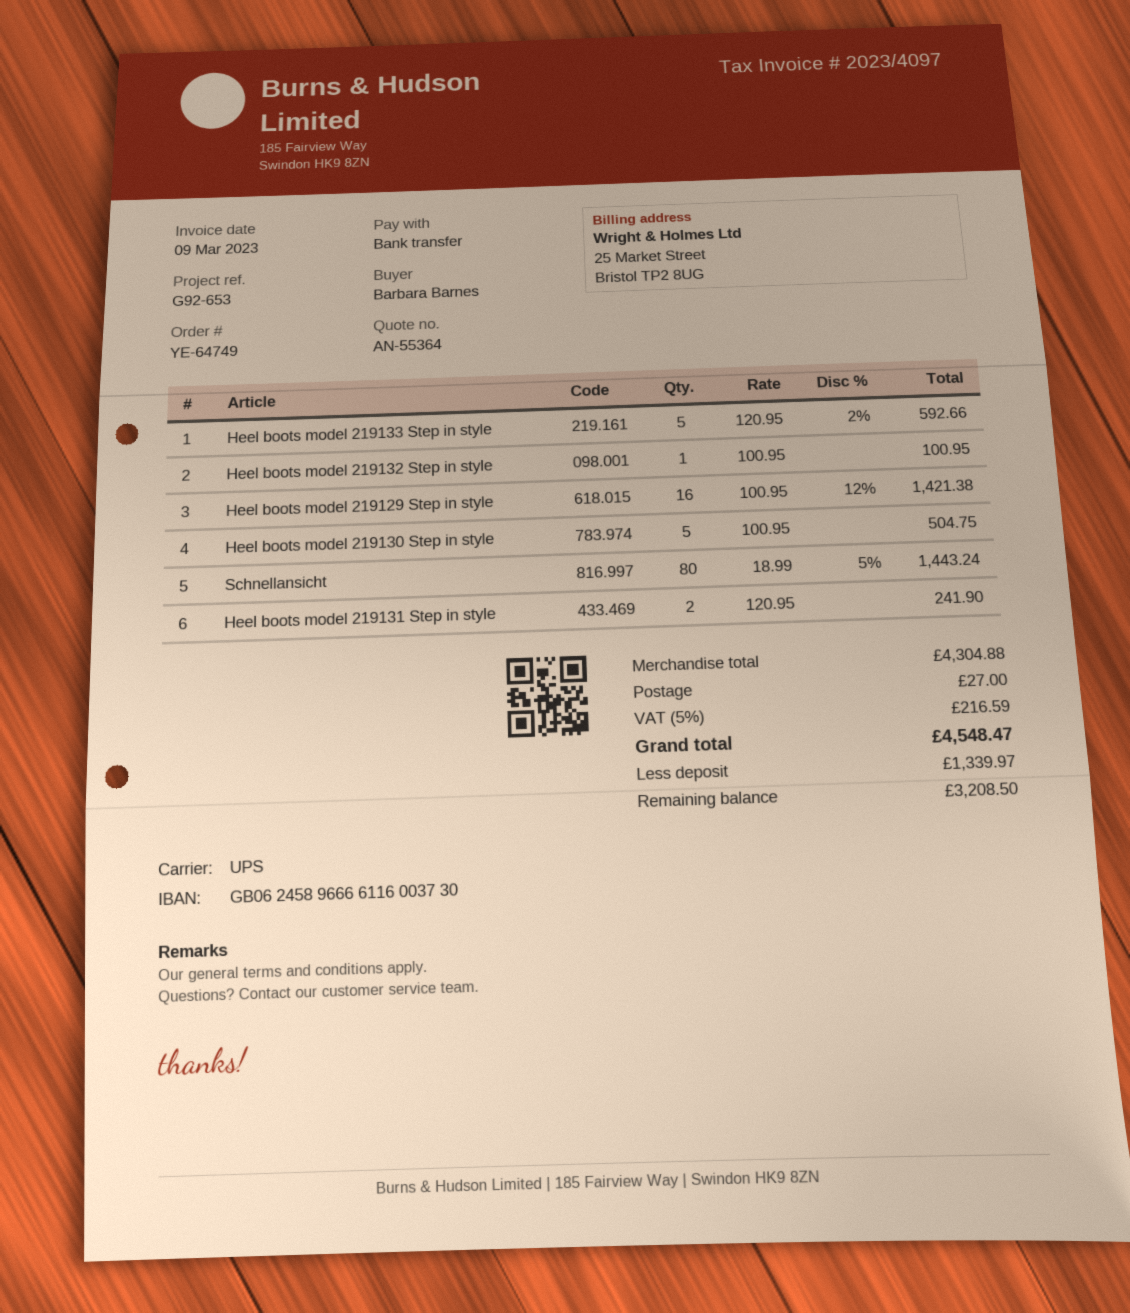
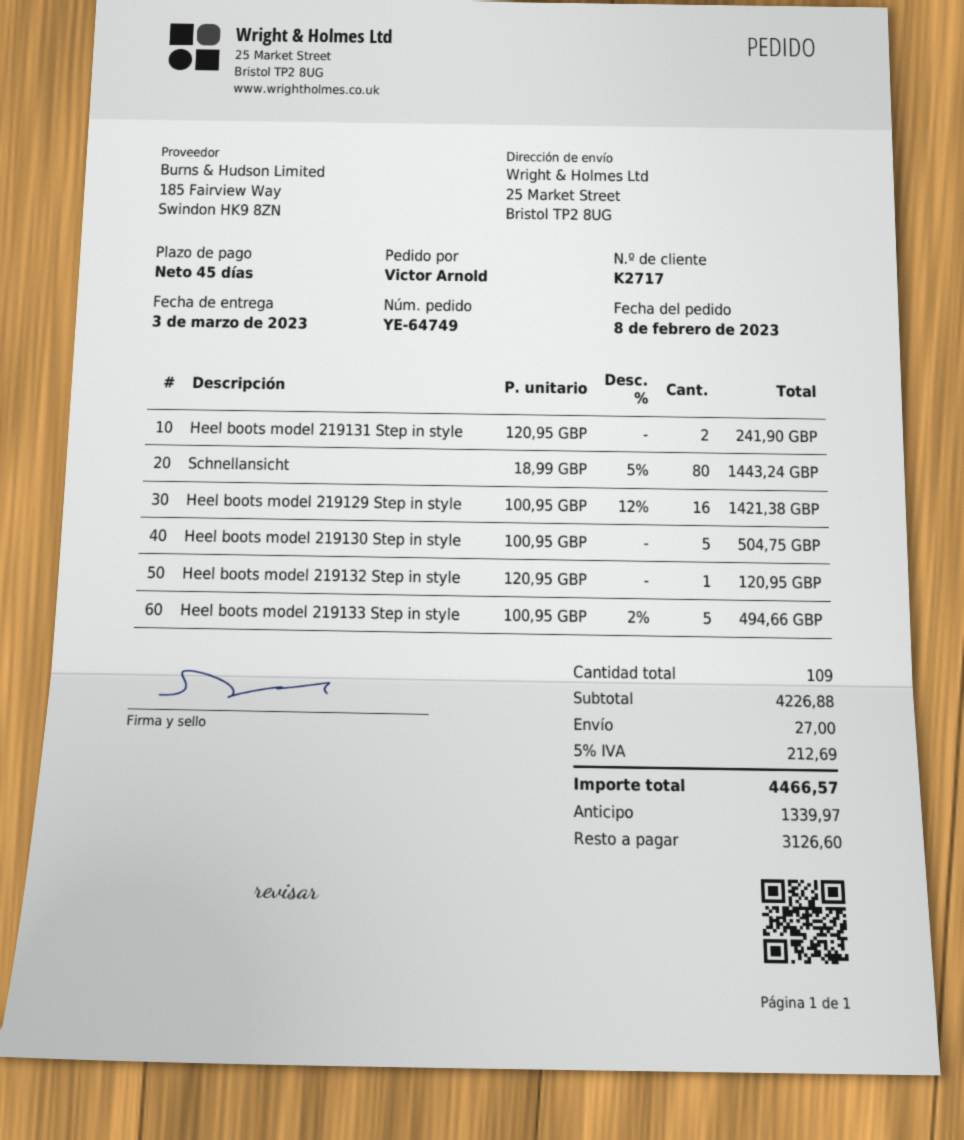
ordered by: Barbara Barnes -> Victor Arnold
Heel boots model 219133 Step in style: 5 x 120.95 - 2% = 592.66 -> 5 x 100.95 - 2% = 494.66
Heel boots model 219132 Step in style: 1 x 100.95 = 100.95 -> 1 x 120.95 = 120.95
subtotal: 4304.88 -> 4226.88
tax: 5% = 216.59 -> 5% = 212.69
total: 4548.47 -> 4466.57
balance: 3208.50 -> 3126.60

